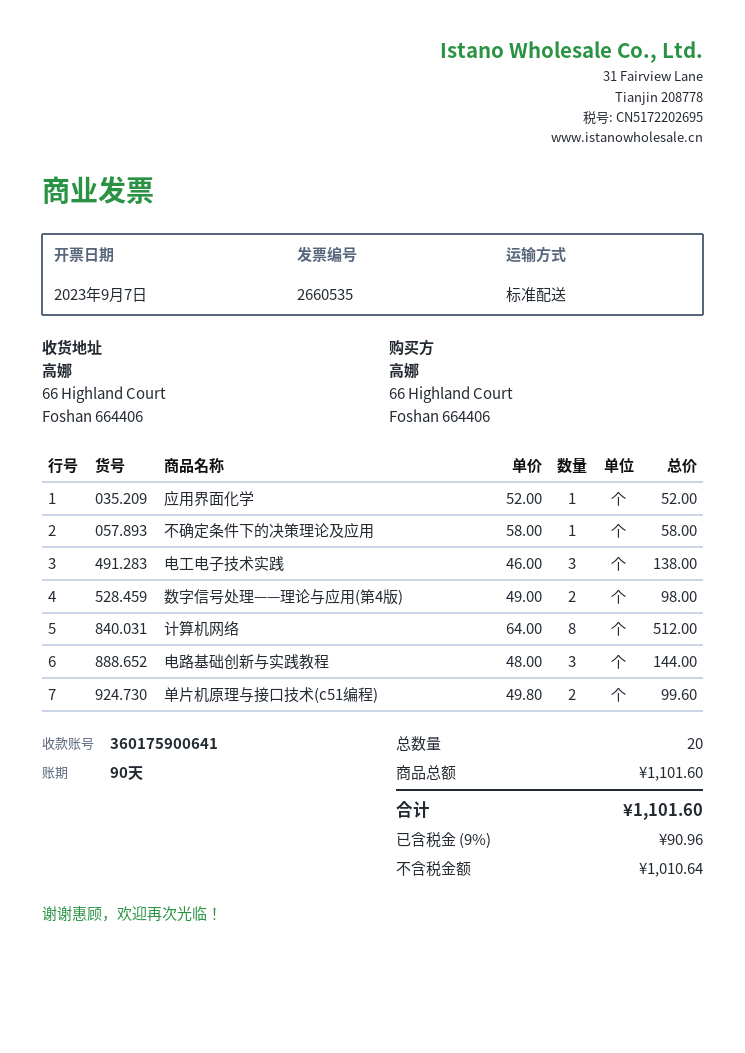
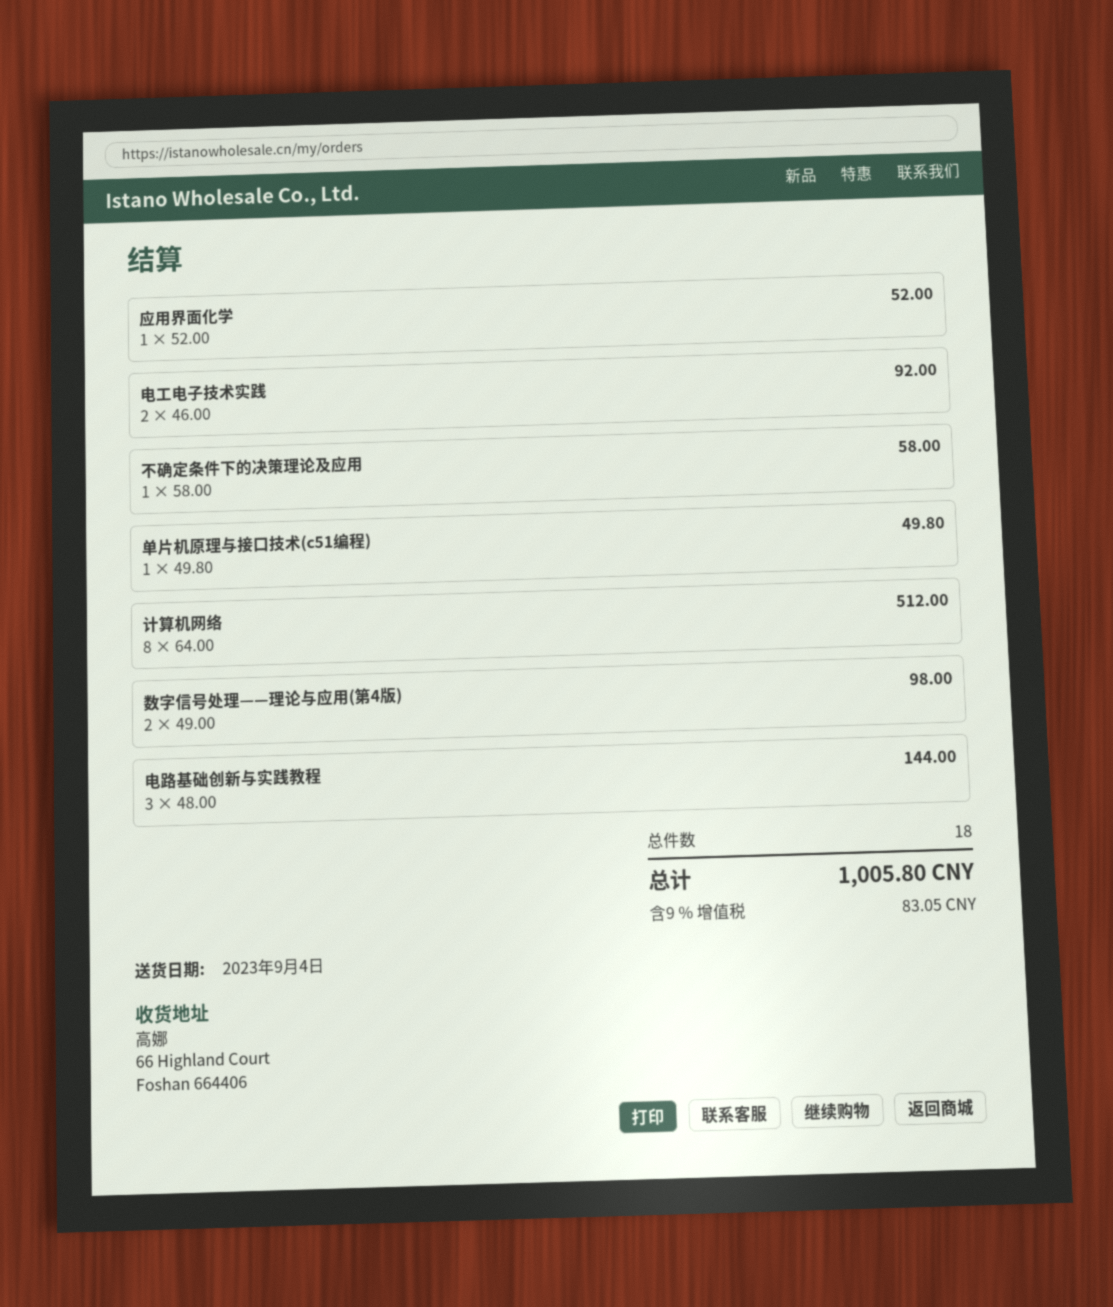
电工电子技术实践: 3 x 46.00 = 138.00 -> 2 x 46.00 = 92.00
单片机原理与接口技术(c51编程): 2 x 49.80 = 99.60 -> 1 x 49.80 = 49.80
total quantity: 20 -> 18
tax: 9% = 90.96 -> 9% = 83.05
total: 1101.60 -> 1005.80

